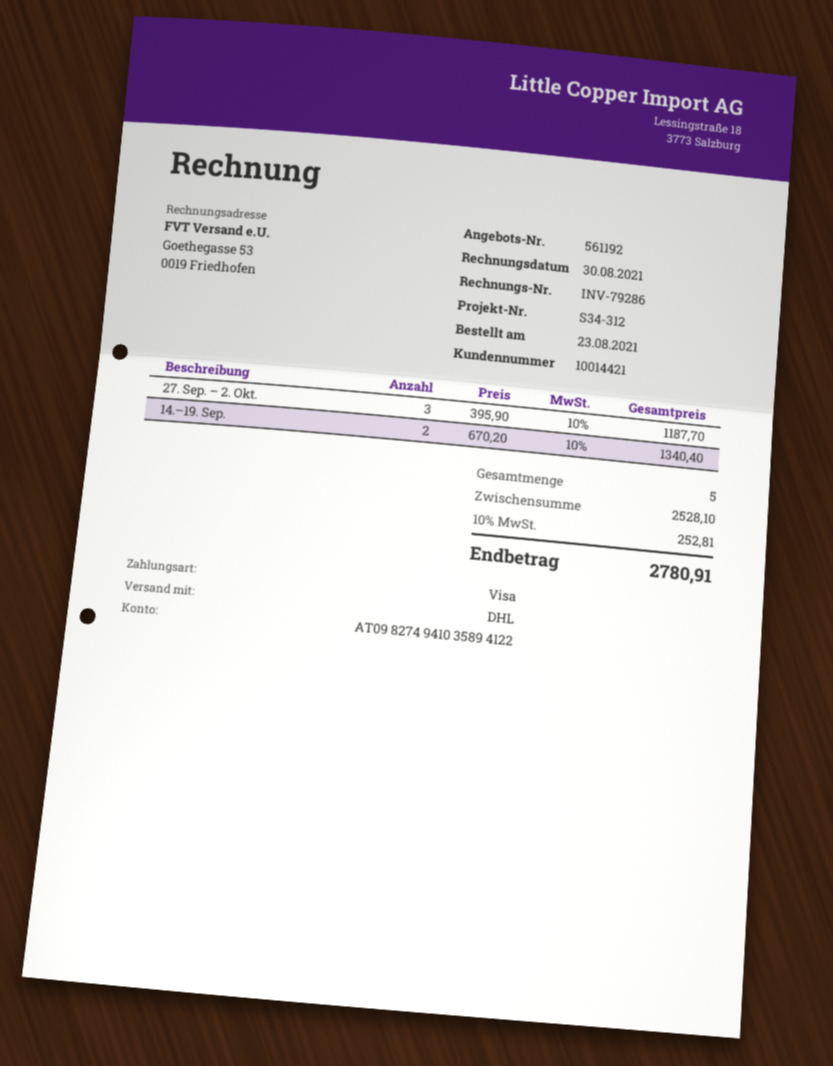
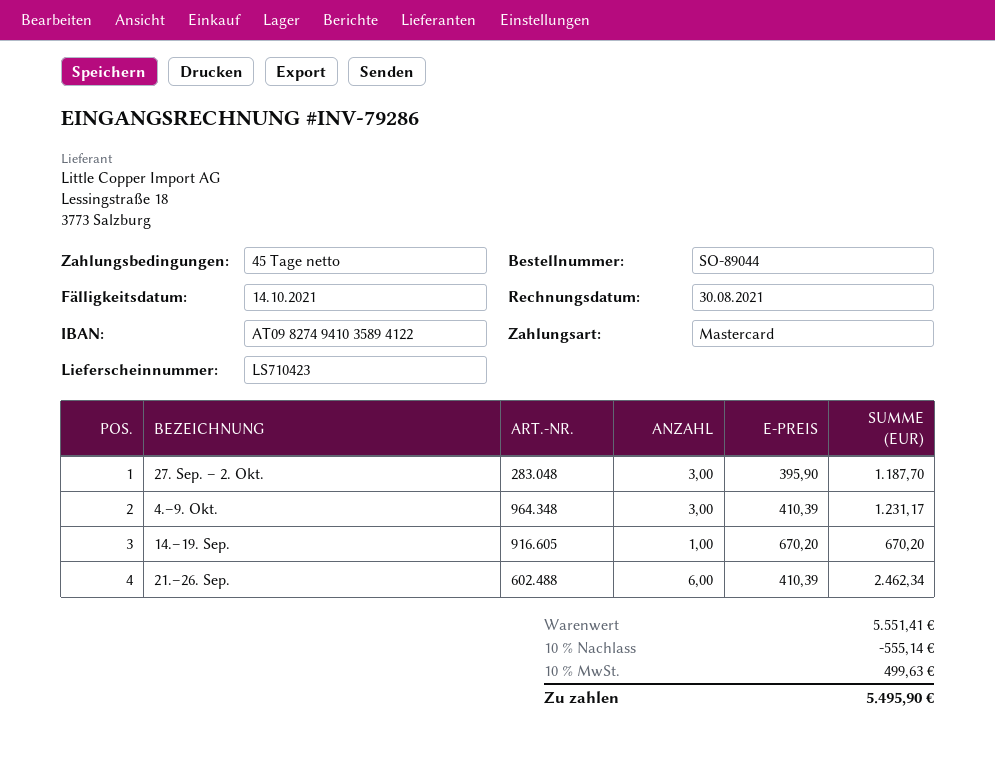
payment method: Visa -> Mastercard
14.–19. Sep.: 2 x 670.20 = 1340.40 -> 1 x 670.20 = 670.20
4.–9. Okt.: none -> 3 x 410.39 = 1231.17
21.–26. Sep.: none -> 6 x 410.39 = 2462.34
subtotal: 2528.10 -> 5551.41
discount: none -> 10% = 555.14
tax: 10% = 252.81 -> 10% = 499.63
total: 2780.91 -> 5495.90

